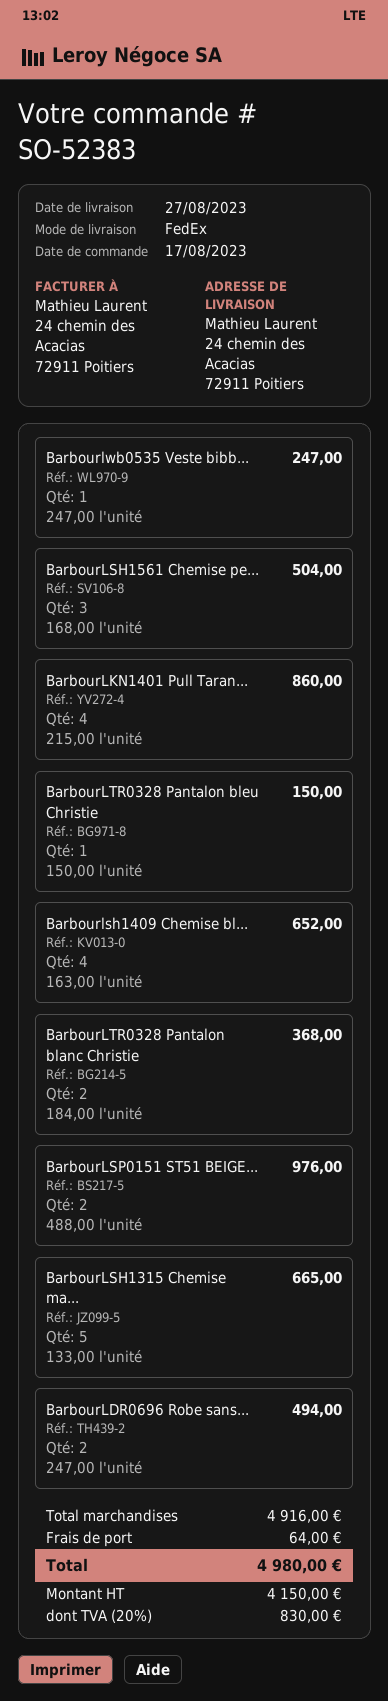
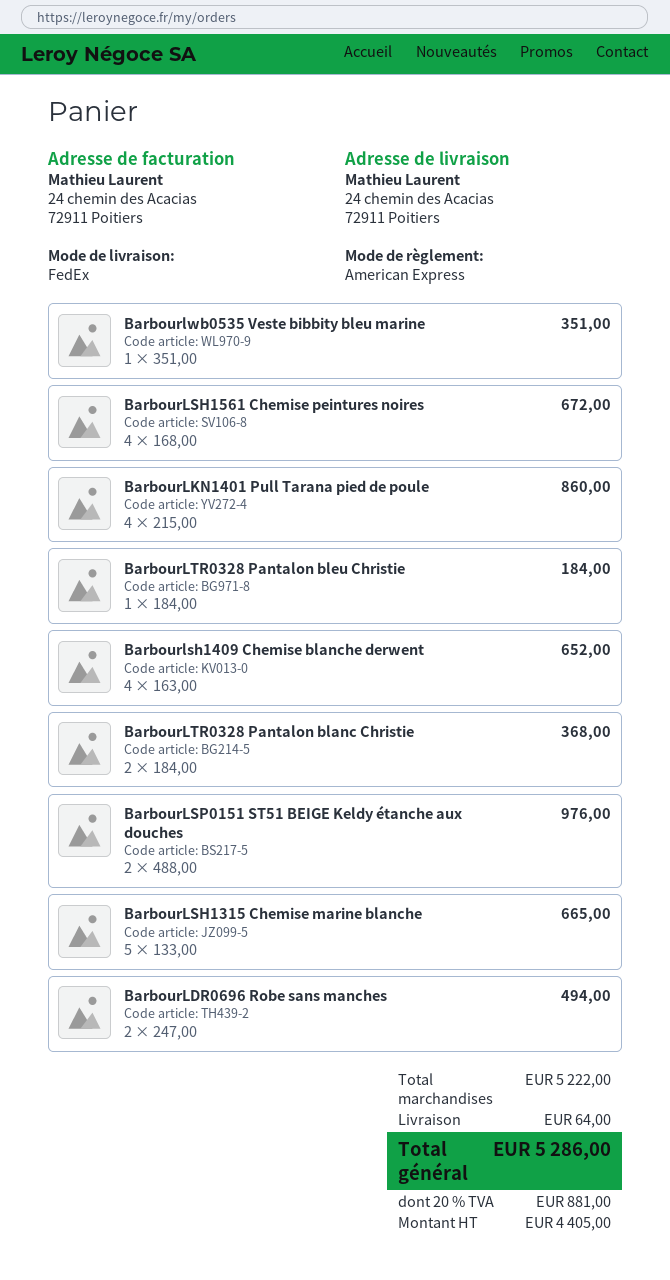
Barbourlwb0535 Veste bibb...: 1 x 247.00 = 247.00 -> 1 x 351.00 = 351.00
BarbourLSH1561 Chemise pe...: 3 x 168.00 = 504.00 -> 4 x 168.00 = 672.00
BarbourLTR0328 Pantalon bleu Christie: 1 x 150.00 = 150.00 -> 1 x 184.00 = 184.00
subtotal: 4916.00 -> 5222.00
net: 4150.00 -> 4405.00
tax: 20% = 830.00 -> 20% = 881.00
total: 4980.00 -> 5286.00

